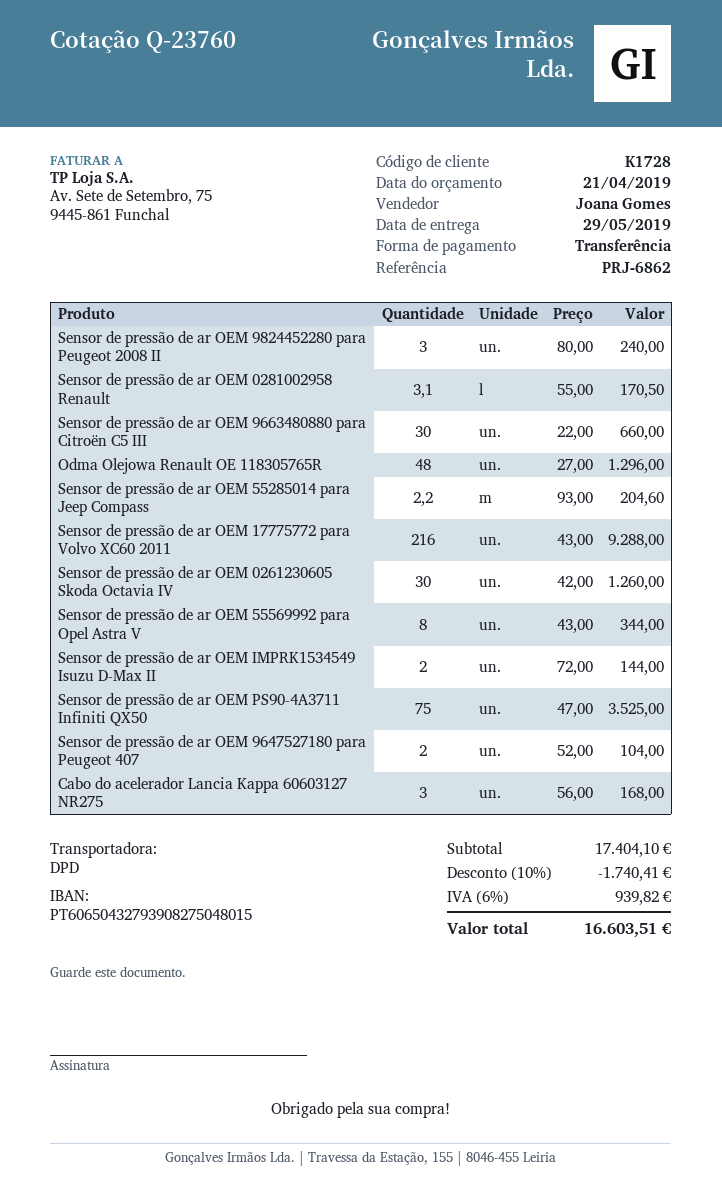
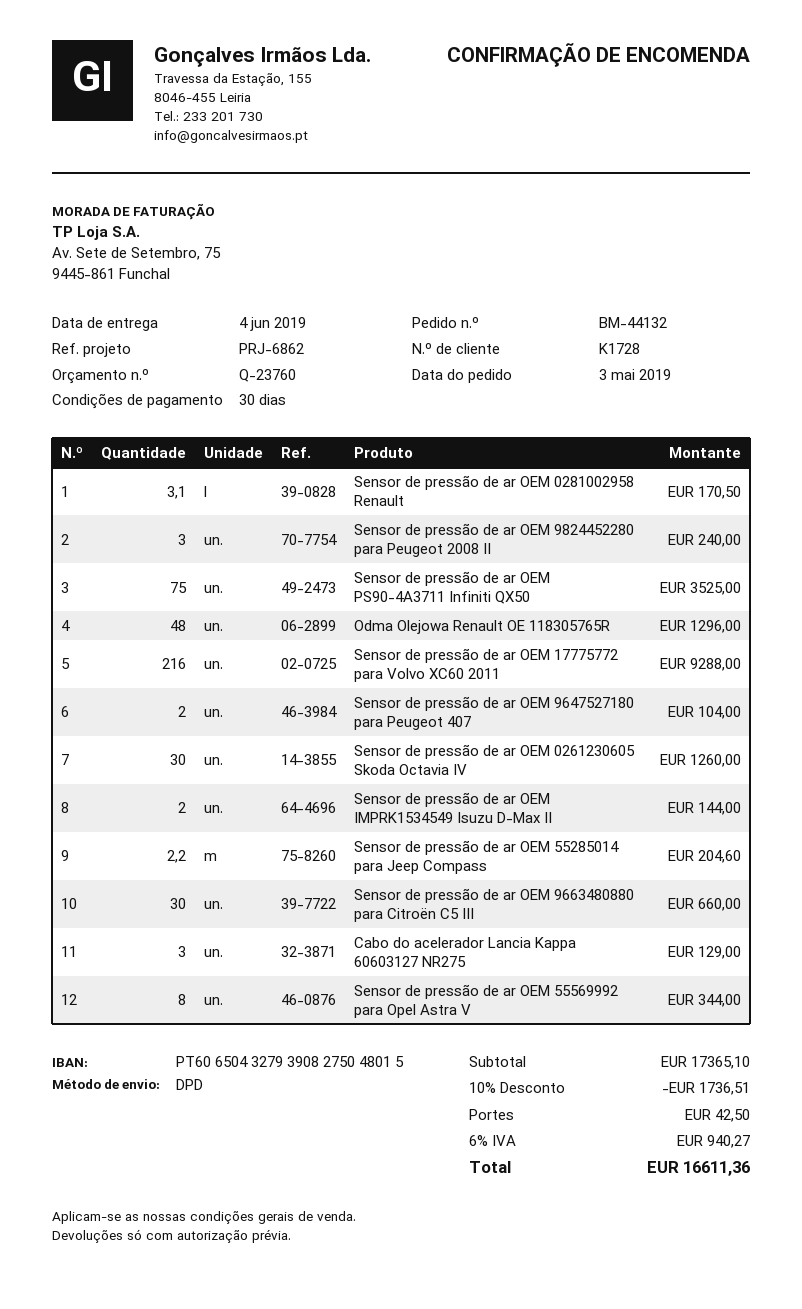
delivery date: 2019-05-29 -> 2019-06-04
Cabo do acelerador Lancia Kappa 60603127 NR275: 3 for 168.00 -> 3 for 129.00
subtotal: 17404.10 -> 17365.10
discount: 10% = 1740.41 -> 10% = 1736.51
shipping: none -> 42.50
tax: 6% = 939.82 -> 6% = 940.27
total: 16603.51 -> 16611.36

